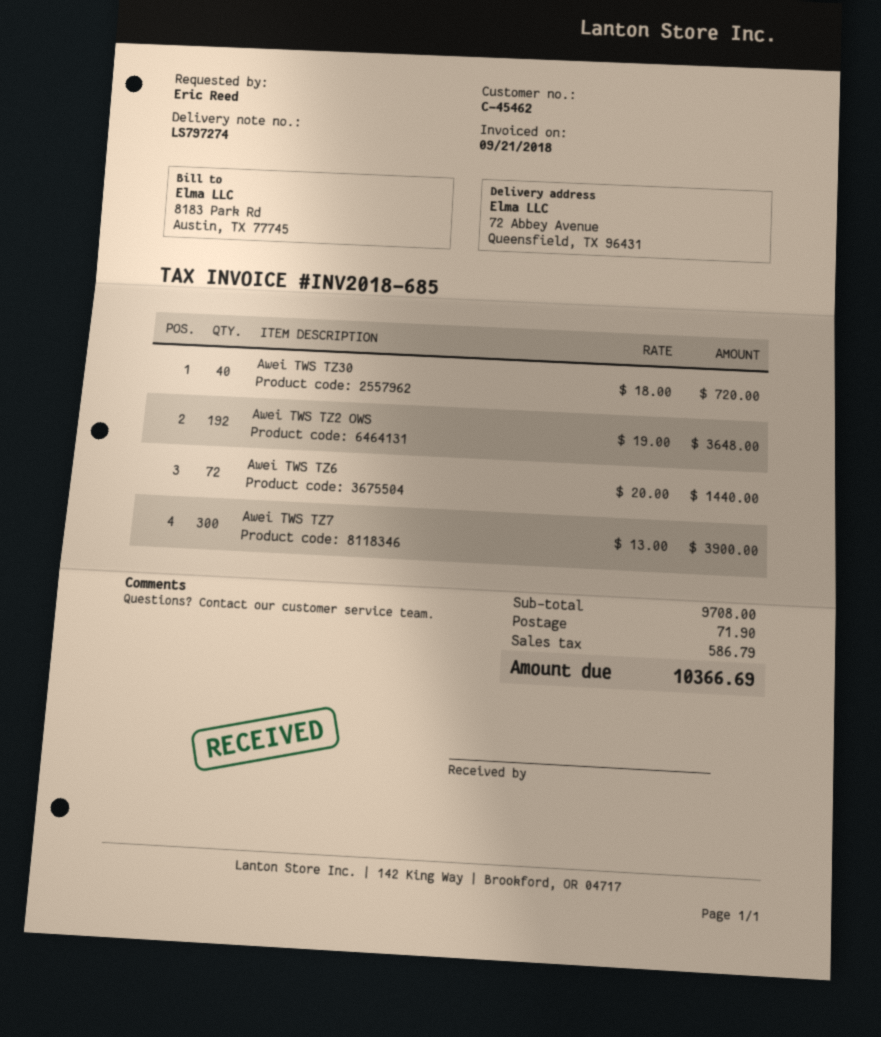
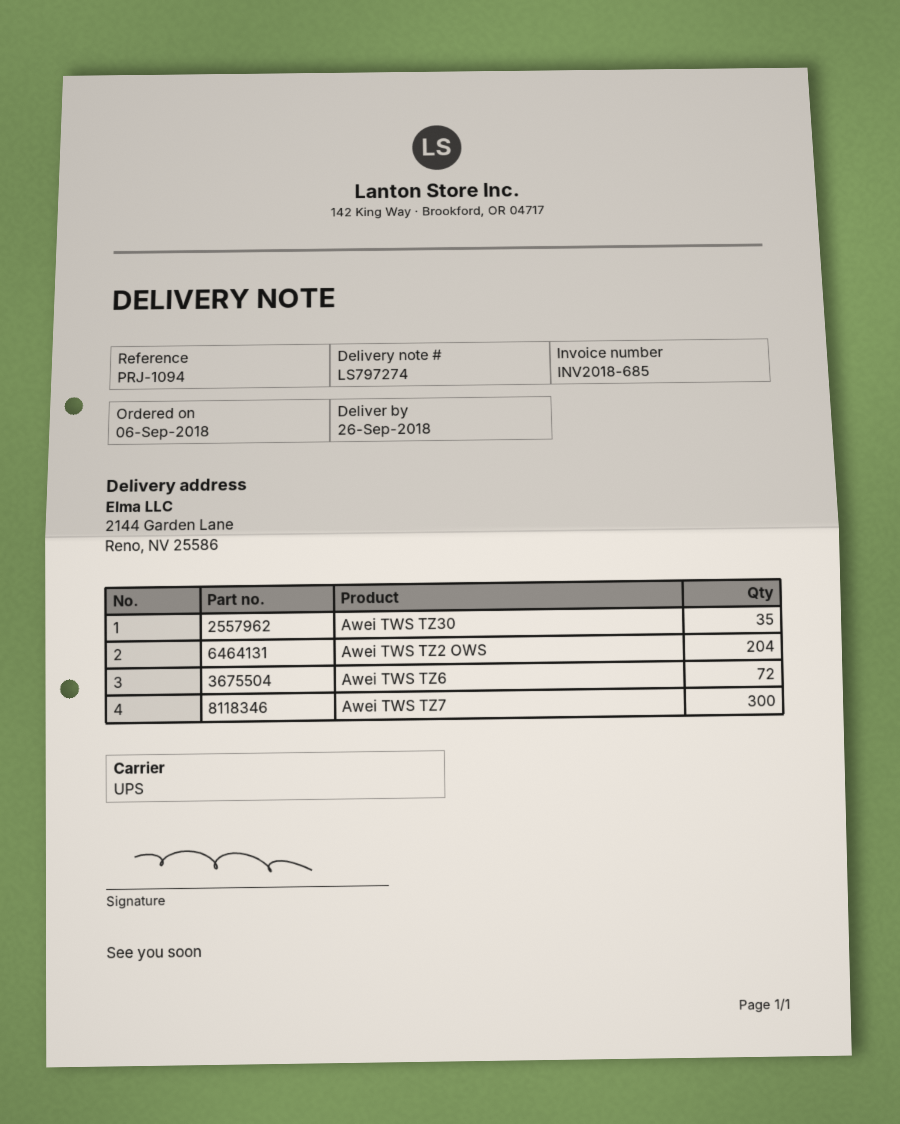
ship to: 72 Abbey Avenue, Queensfield, TX 96431 -> 2144 Garden Lane, Reno, NV 25586
Awei TWS TZ30: 40 -> 35
Awei TWS TZ2 OWS: 192 -> 204

